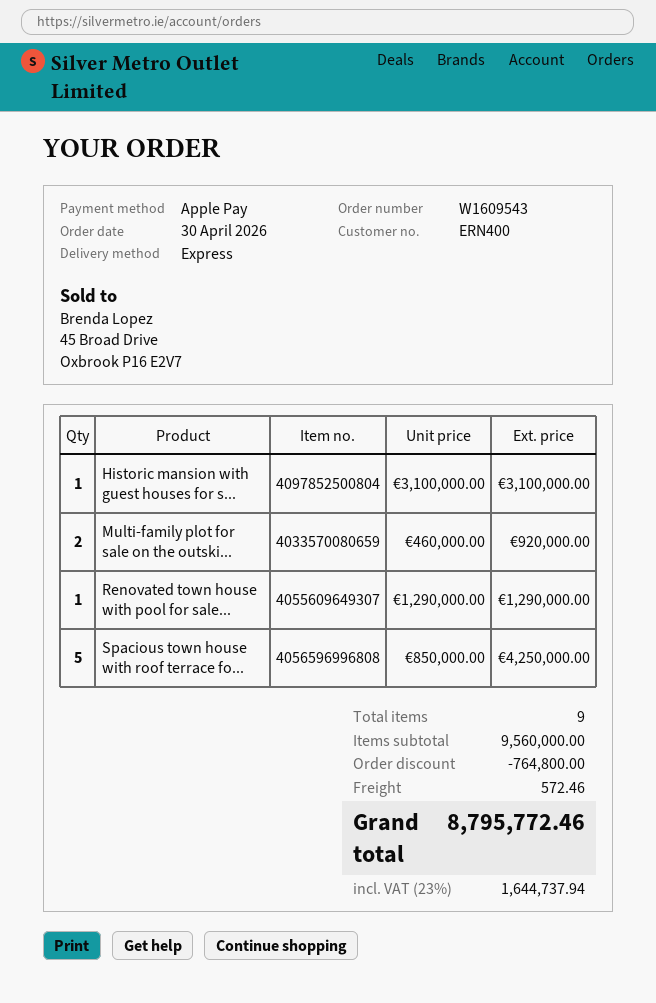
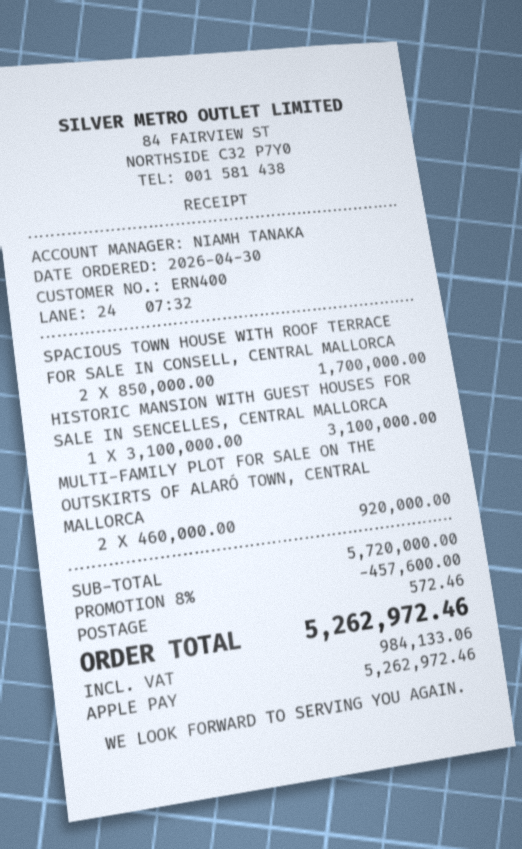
Renovated town house with pool for sale...: 1 x 1290000.00 = 1290000.00 -> none
Spacious town house with roof terrace fo...: 5 x 850000.00 = 4250000.00 -> 2 x 850000.00 = 1700000.00
subtotal: 9560000.00 -> 5720000.00
discount: 764800.00 -> 457600.00
tax: 1644737.94 -> 984133.06
total: 8795772.46 -> 5262972.46

